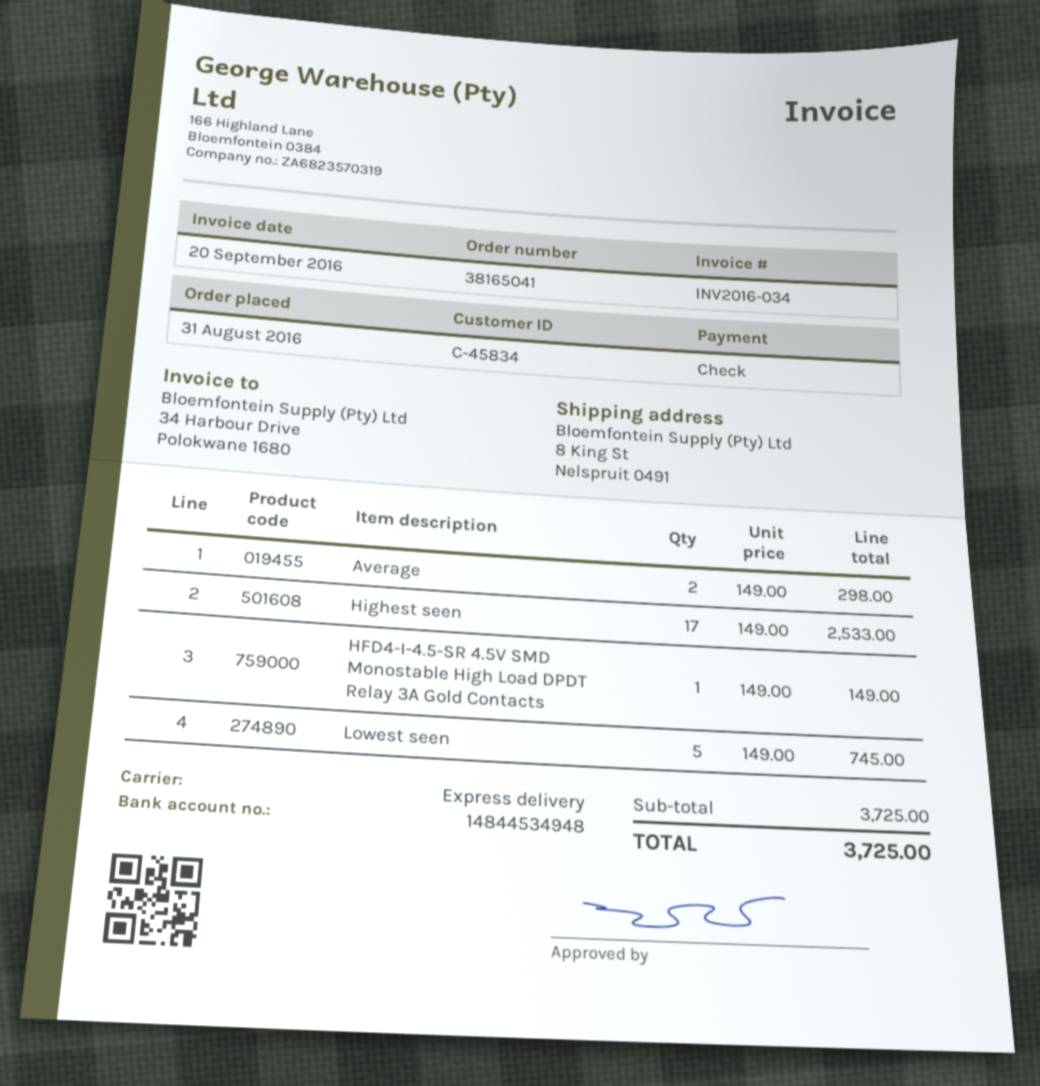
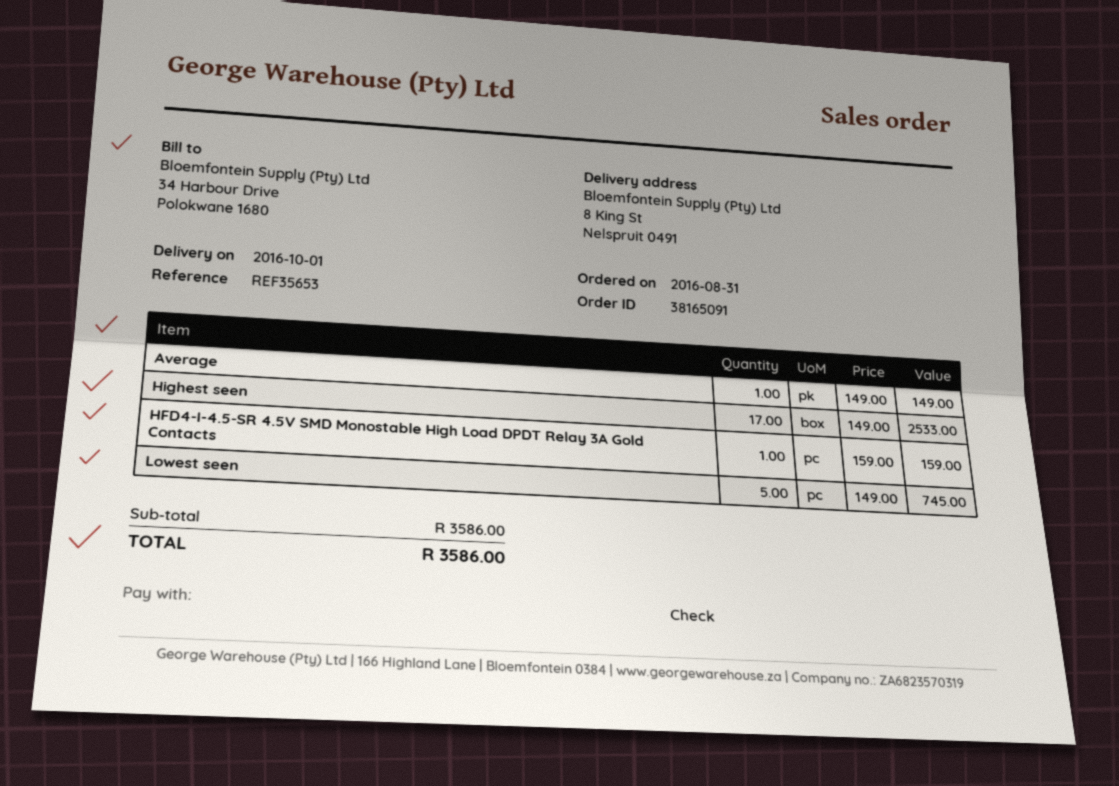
order number: 38165041 -> 38165091
Average: 2 x 149.00 = 298.00 -> 1 x 149.00 = 149.00
HFD4-I-4.5-SR 4.5V SMD Monostable High Load DPDT Relay 3A Gold Contacts: 1 x 149.00 = 149.00 -> 1 x 159.00 = 159.00
subtotal: 3725.00 -> 3586.00
total: 3725.00 -> 3586.00

